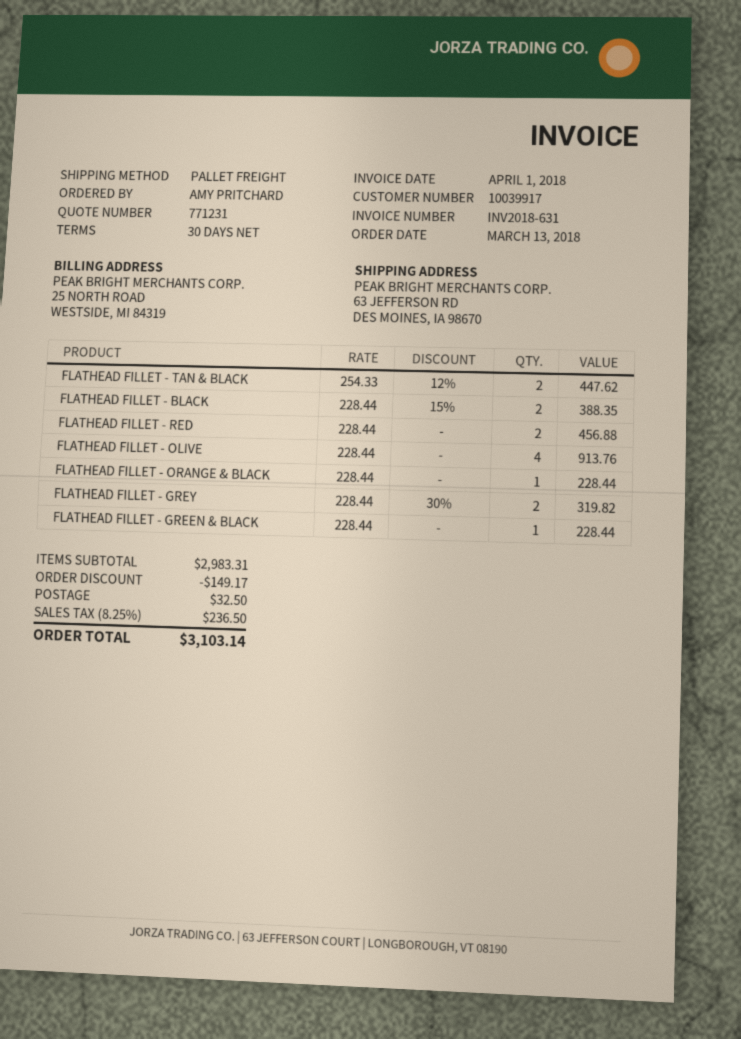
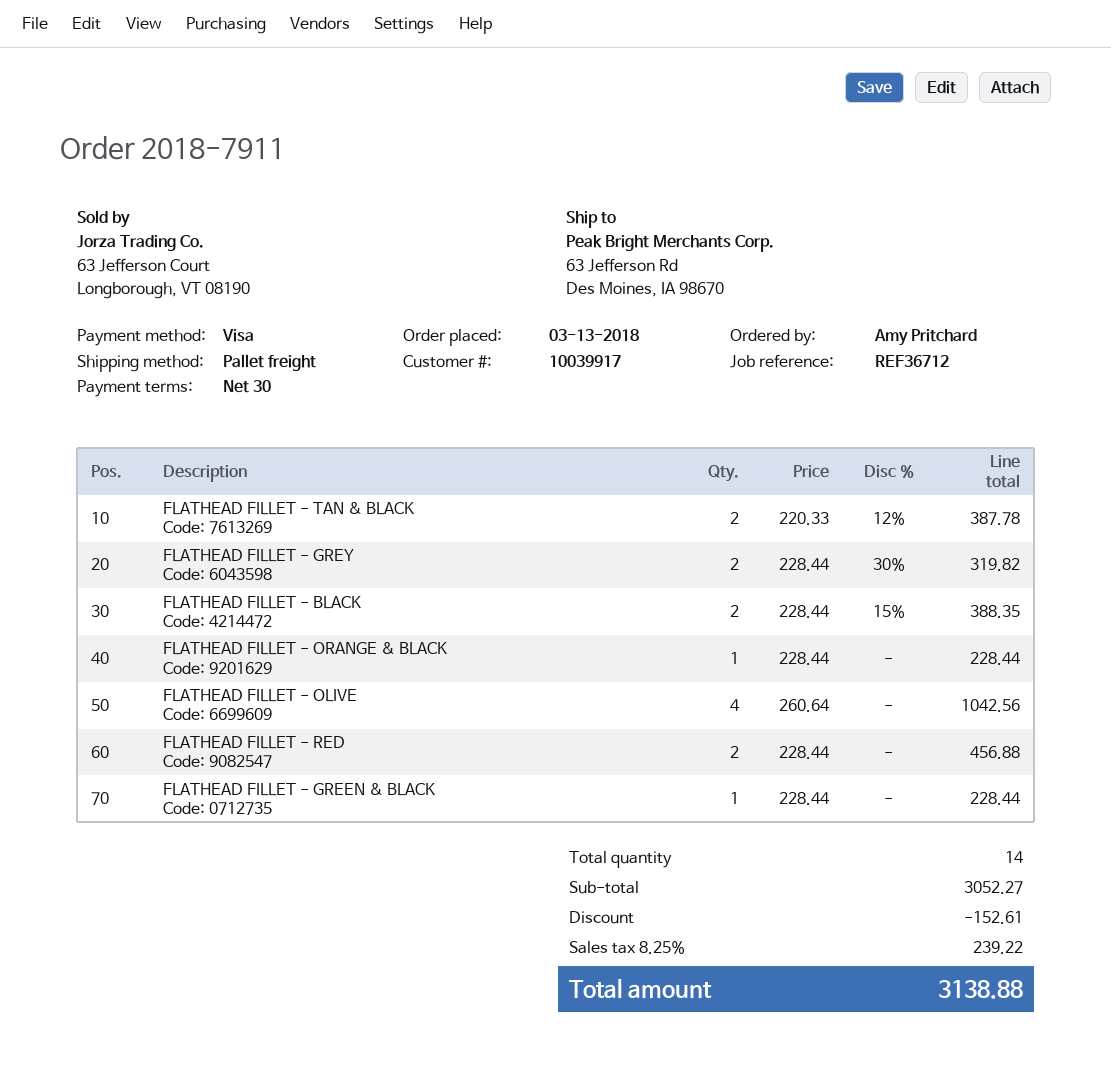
FLATHEAD FILLET - TAN & BLACK: 2 x 254.33 - 12% = 447.62 -> 2 x 220.33 - 12% = 387.78
FLATHEAD FILLET - OLIVE: 4 x 228.44 = 913.76 -> 4 x 260.64 = 1042.56
subtotal: 2983.31 -> 3052.27
discount: 149.17 -> 152.61
shipping: 32.50 -> none
tax: 8.25% = 236.50 -> 8.25% = 239.22
total: 3103.14 -> 3138.88

